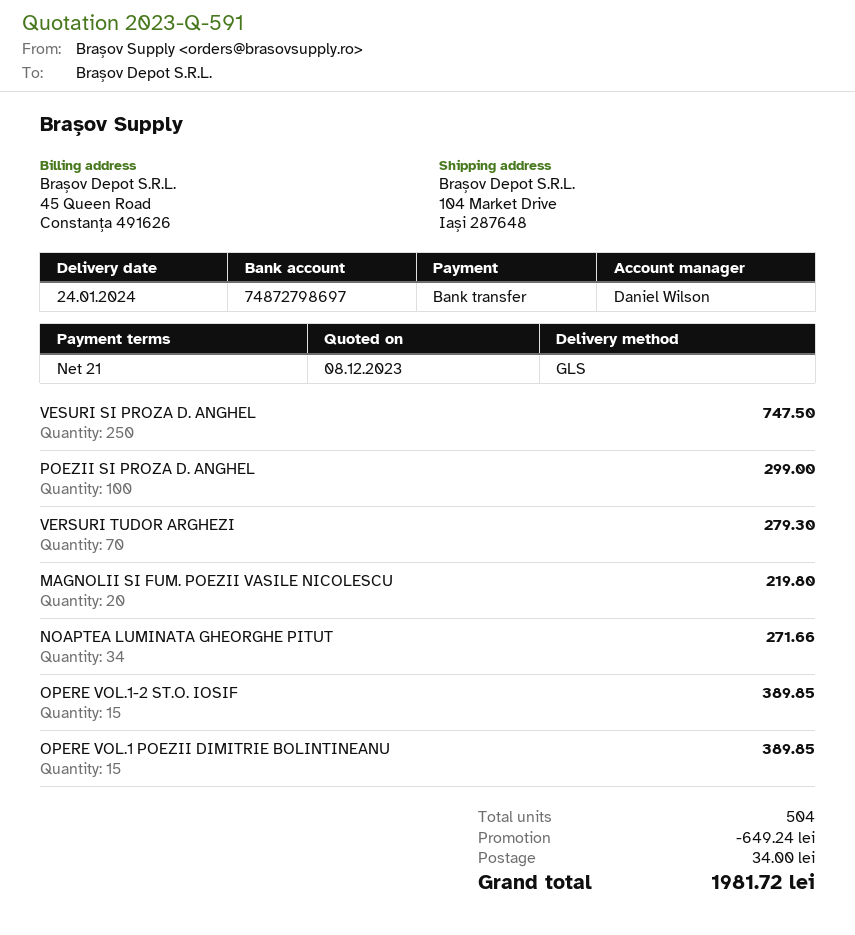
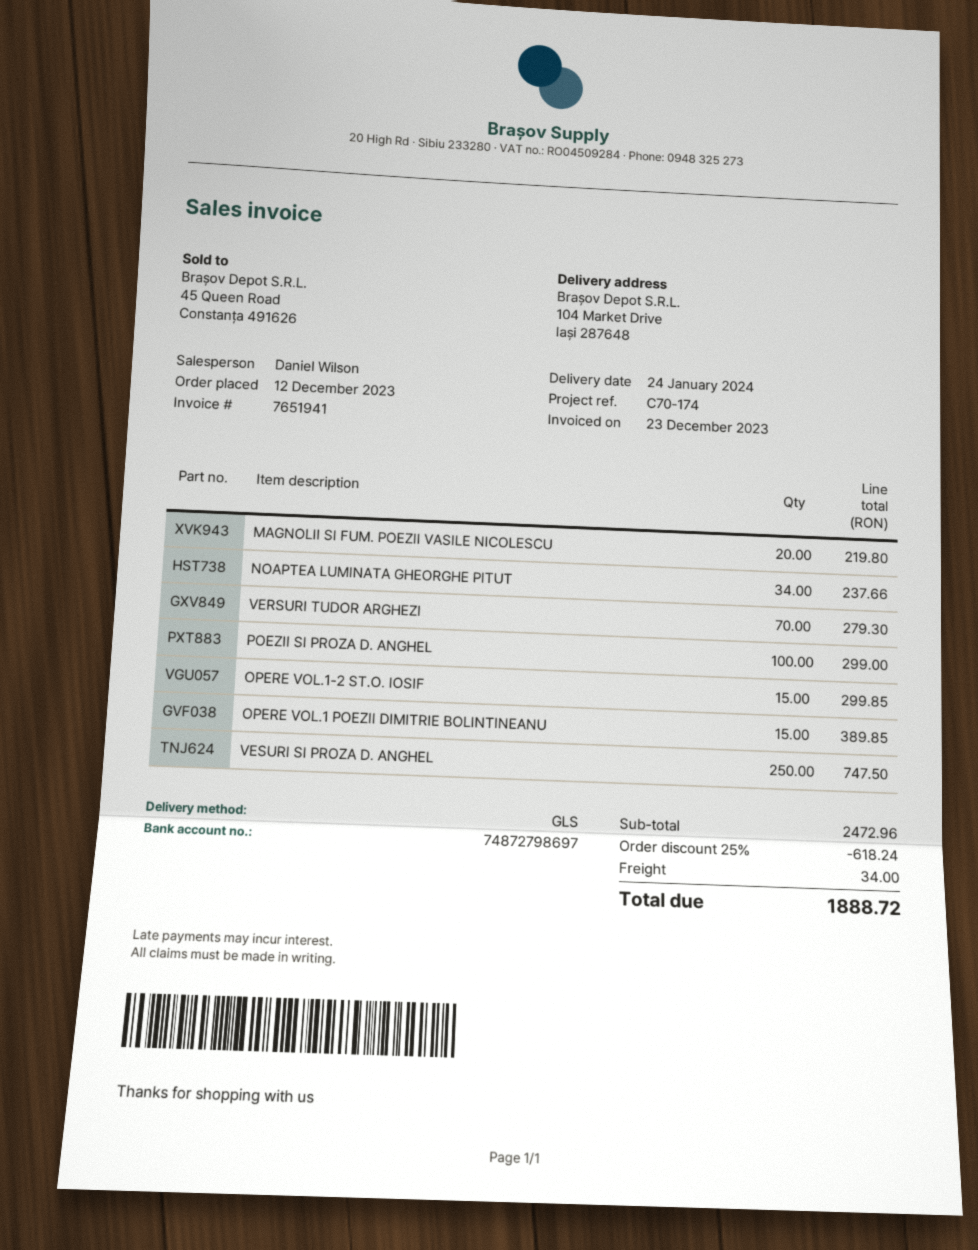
NOAPTEA LUMINATA GHEORGHE PITUT: 34 for 271.66 -> 34 for 237.66
OPERE VOL.1-2 ST.O. IOSIF: 15 for 389.85 -> 15 for 299.85
discount: 649.24 -> 618.24
total: 1981.72 -> 1888.72

